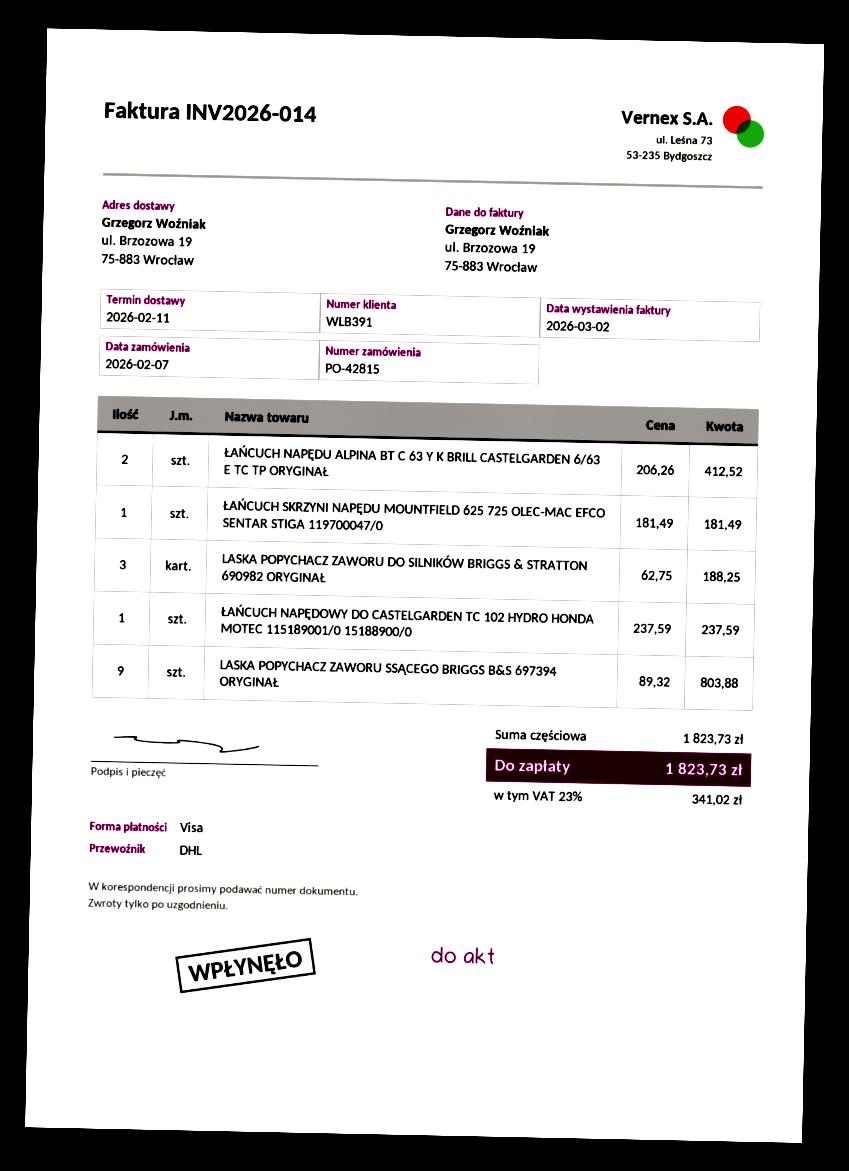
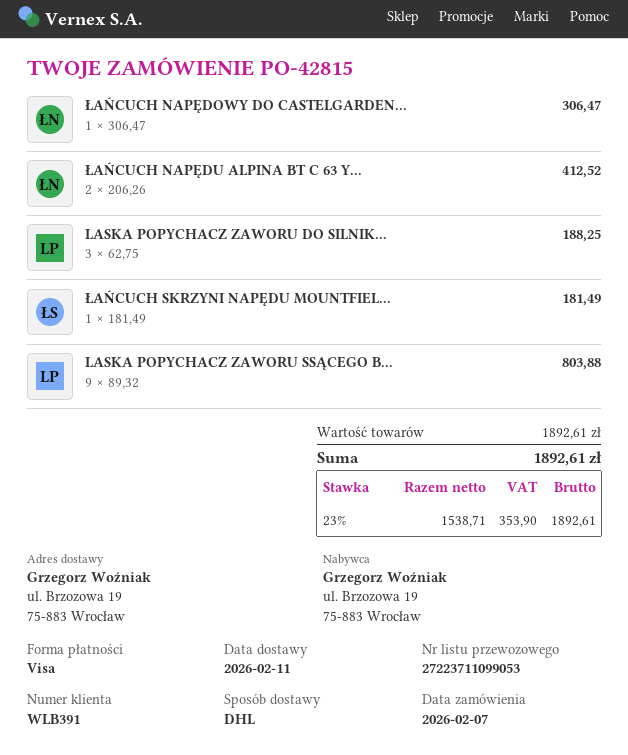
ŁAŃCUCH NAPĘDOWY DO CASTELGARDEN TC 102 HYDRO HONDA MOTEC 115189001/0 15188900/0: 1 x 237.59 = 237.59 -> 1 x 306.47 = 306.47
subtotal: 1823.73 -> 1892.61
tax: 23% = 341.02 -> 23% = 353.90
total: 1823.73 -> 1892.61

